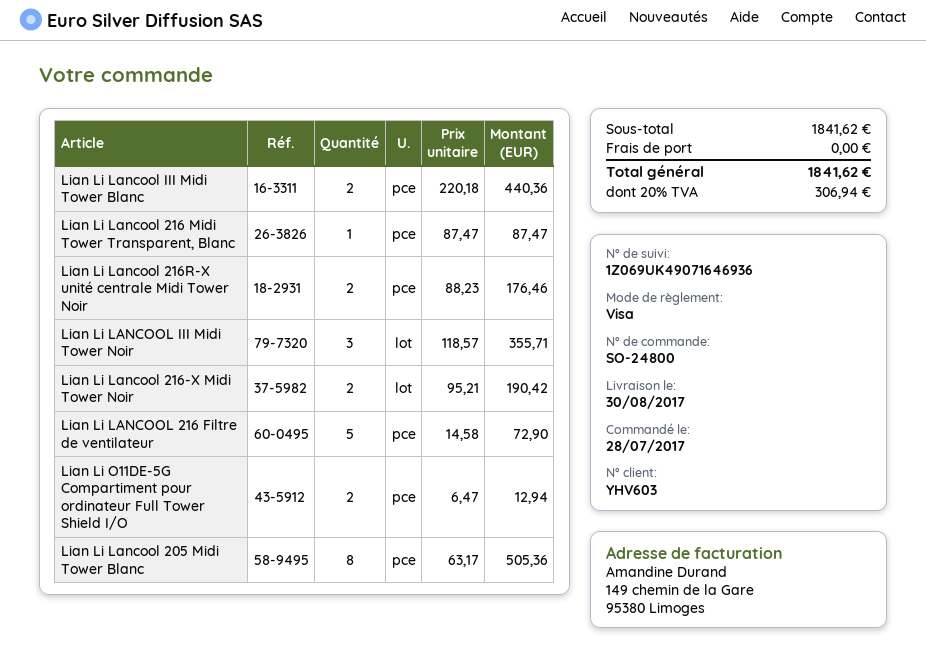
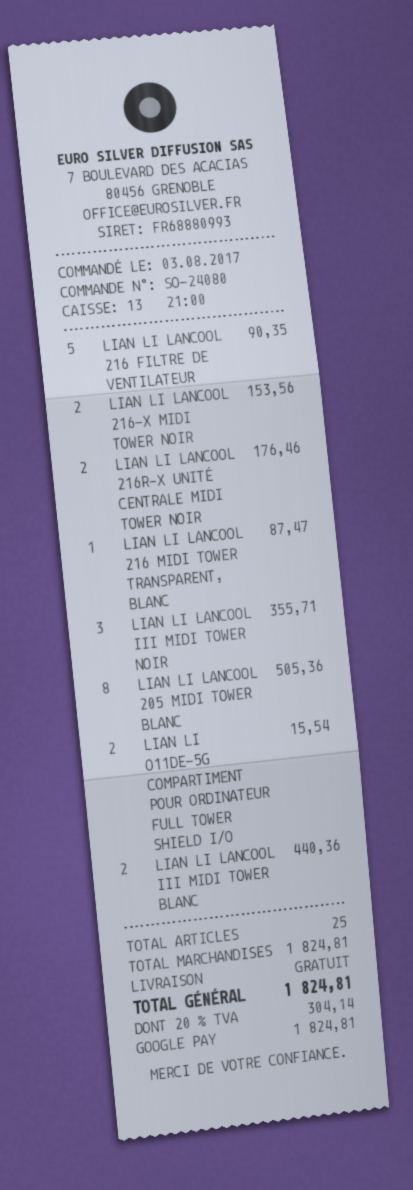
order number: SO-24800 -> SO-24080
order date: 2017-07-28 -> 2017-08-03
payment method: Visa -> Google Pay
Lian Li Lancool 216-X Midi Tower Noir: 2 for 190.42 -> 2 for 153.56
Lian Li LANCOOL 216 Filtre de ventilateur: 5 for 72.90 -> 5 for 90.35
Lian Li O11DE-5G Compartiment pour ordinateur Full Tower Shield I/O: 2 for 12.94 -> 2 for 15.54
subtotal: 1841.62 -> 1824.81
tax: 20% = 306.94 -> 20% = 304.14
total: 1841.62 -> 1824.81

